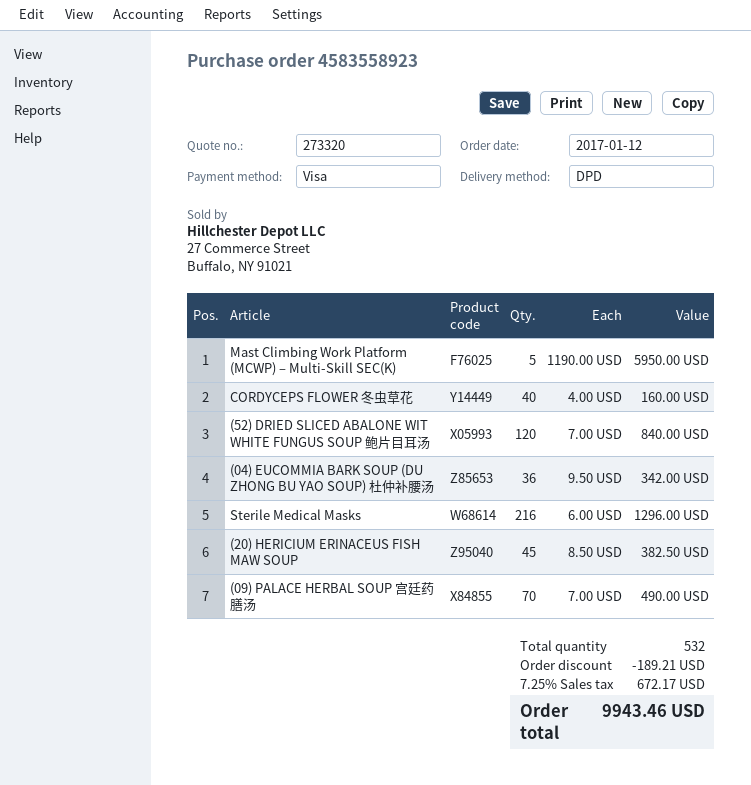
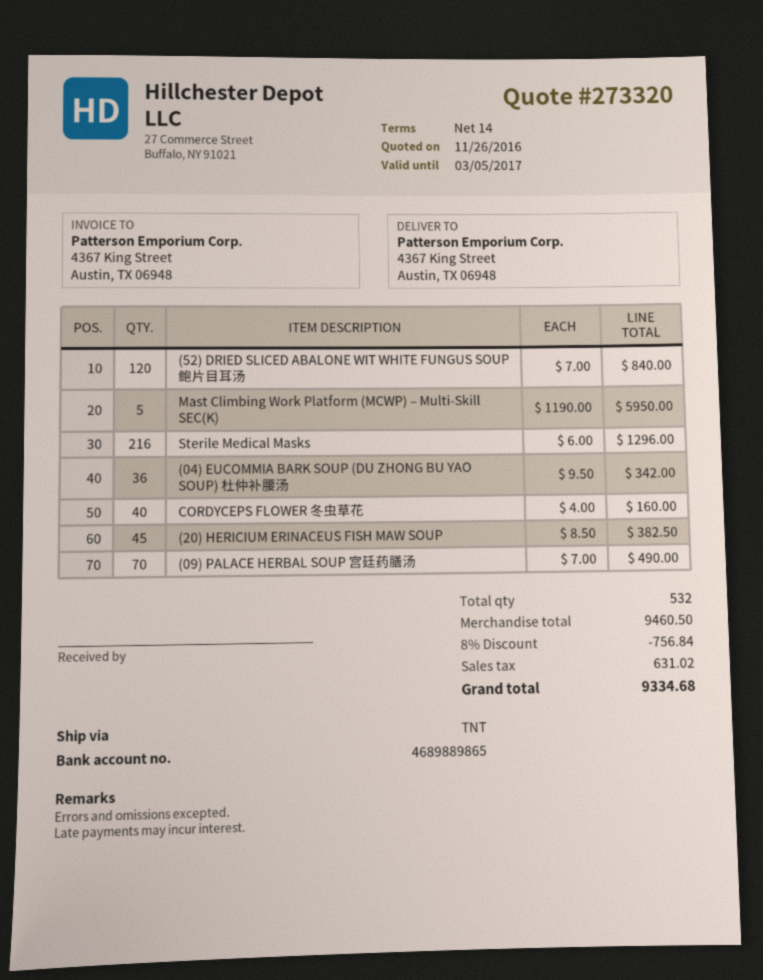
shipping method: DPD -> TNT
discount: 189.21 -> 756.84
tax: 672.17 -> 631.02
total: 9943.46 -> 9334.68

